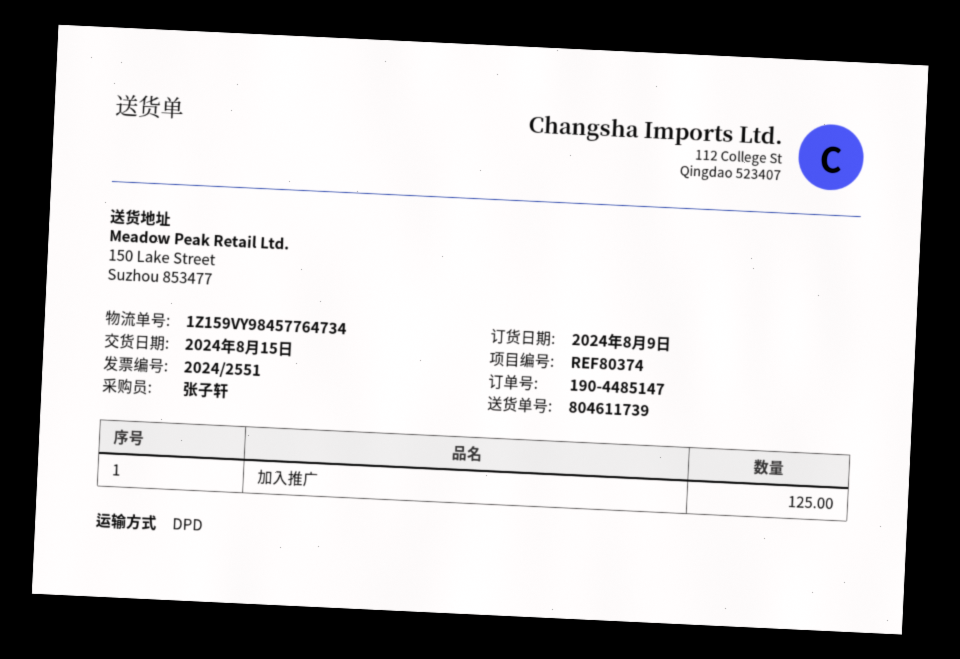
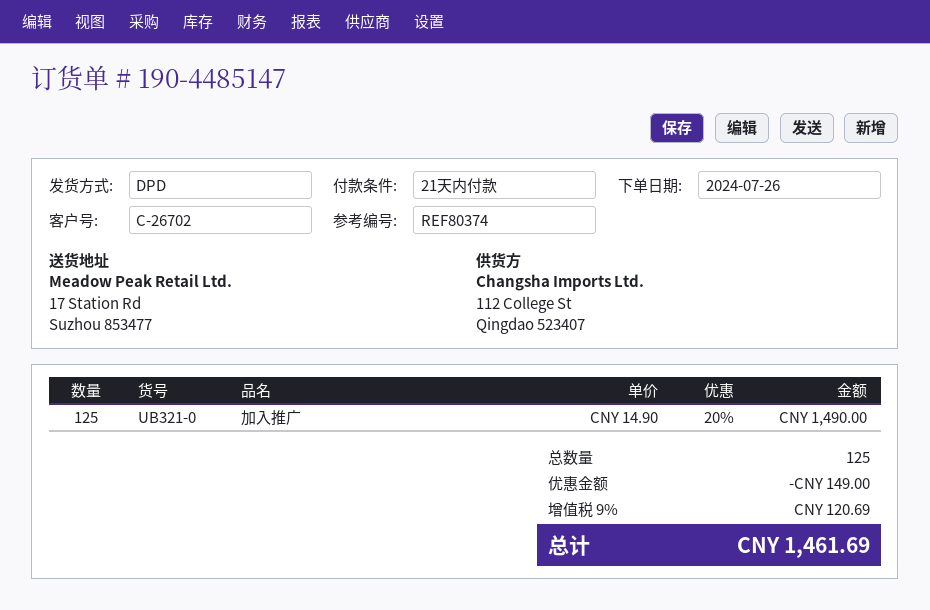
order date: 2024-08-09 -> 2024-07-26
ship to: 150 Lake Street, Suzhou 853477 -> 17 Station Rd, Suzhou 853477

